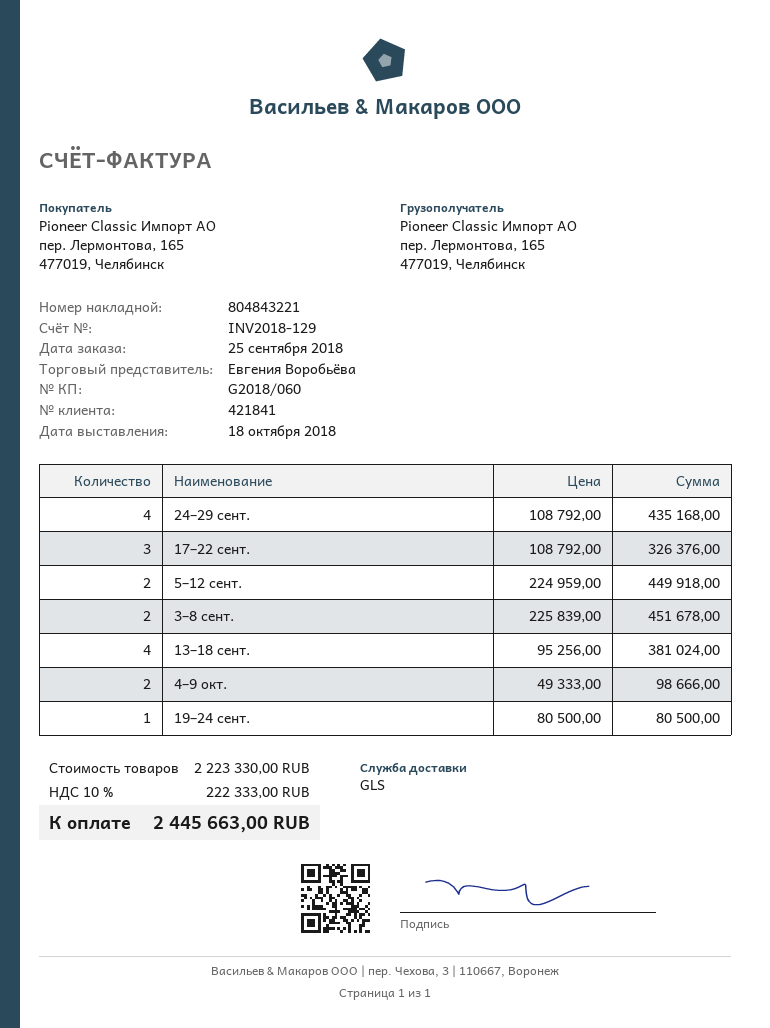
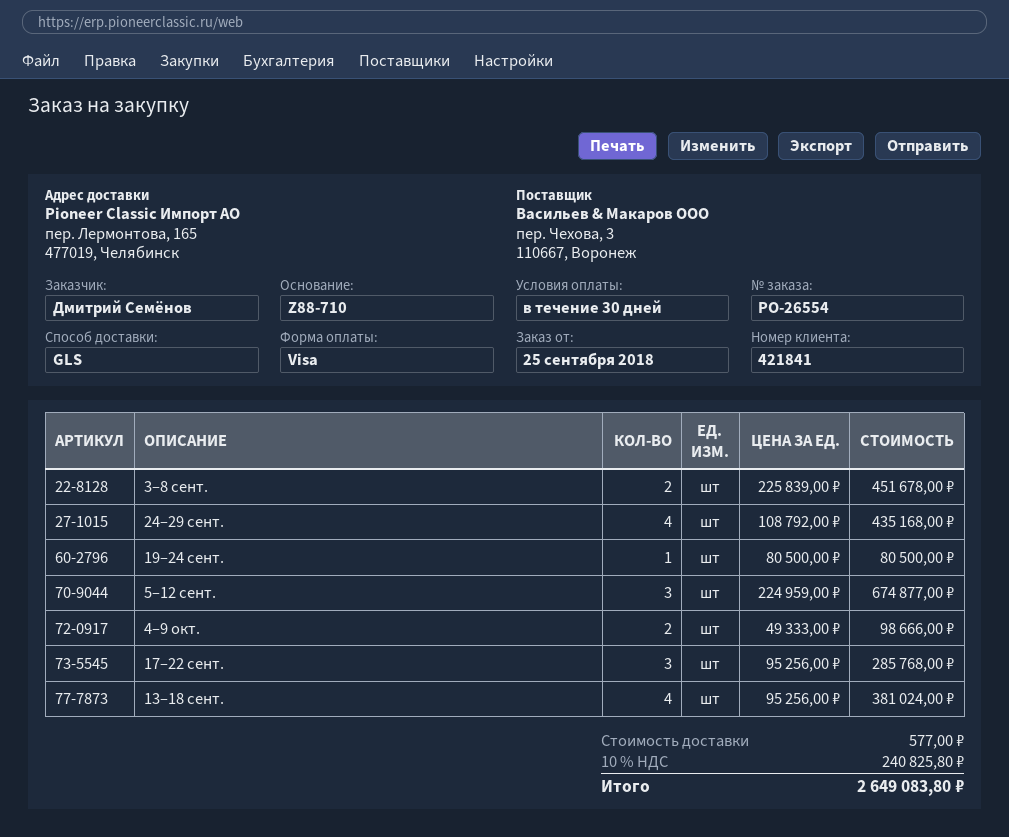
17–22 сент.: 3 x 108792.00 = 326376.00 -> 3 x 95256.00 = 285768.00
5–12 сент.: 2 x 224959.00 = 449918.00 -> 3 x 224959.00 = 674877.00
shipping: none -> 577.00
tax: 10% = 222333.00 -> 10% = 240825.80
total: 2445663.00 -> 2649083.80

